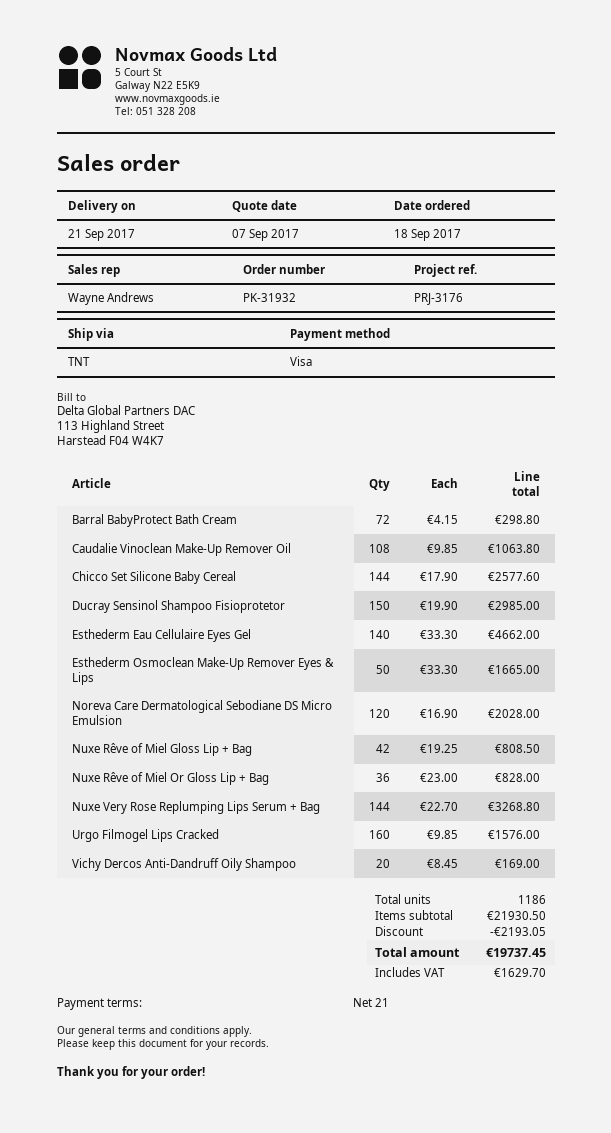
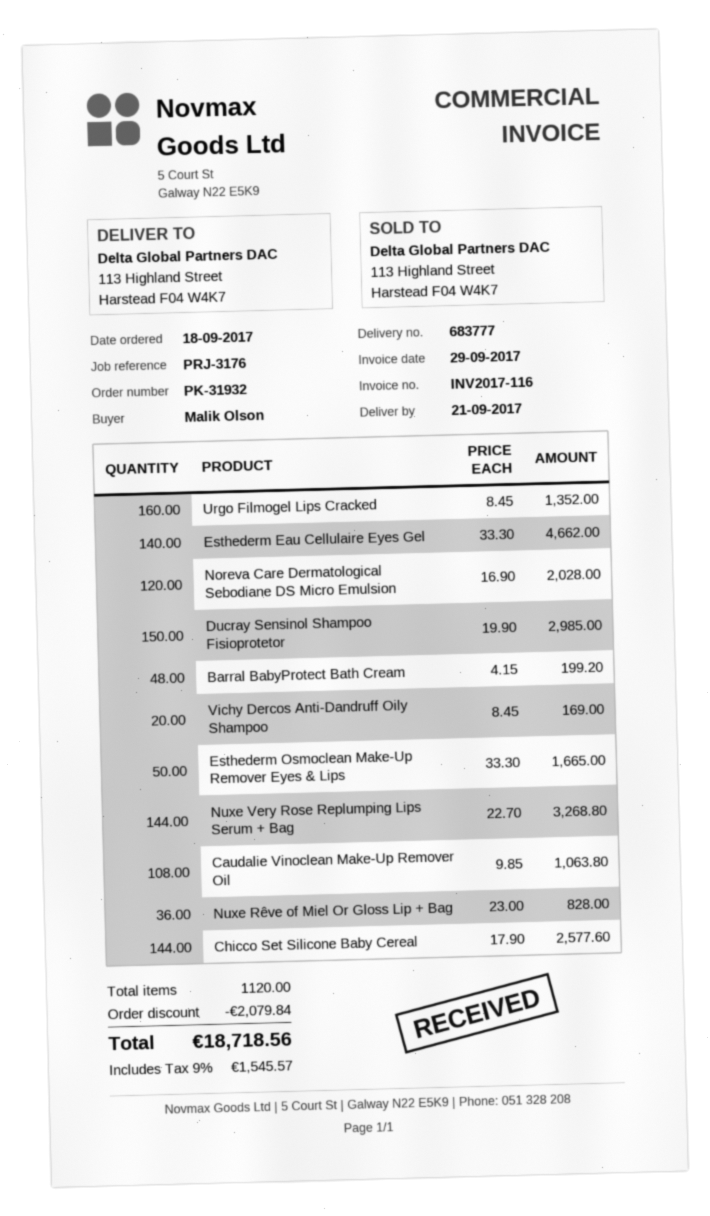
Barral BabyProtect Bath Cream: 72 x 4.15 = 298.80 -> 48 x 4.15 = 199.20
Nuxe Rêve of Miel Gloss Lip + Bag: 42 x 19.25 = 808.50 -> none
Urgo Filmogel Lips Cracked: 160 x 9.85 = 1576.00 -> 160 x 8.45 = 1352.00
total quantity: 1186 -> 1120
discount: 2193.05 -> 2079.84
tax: 1629.70 -> 1545.57
total: 19737.45 -> 18718.56

